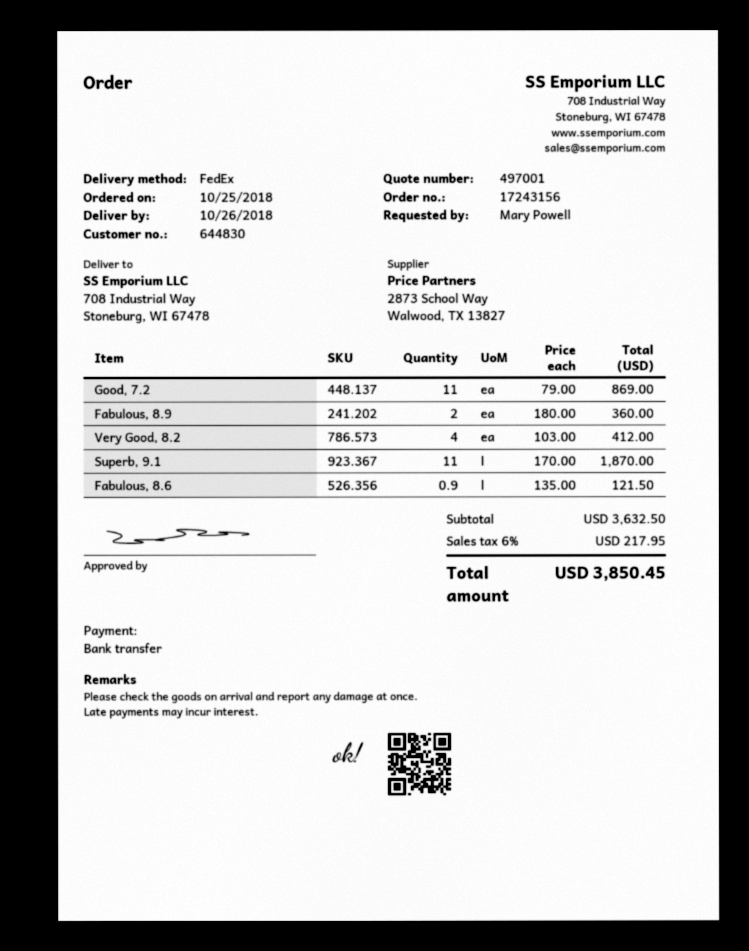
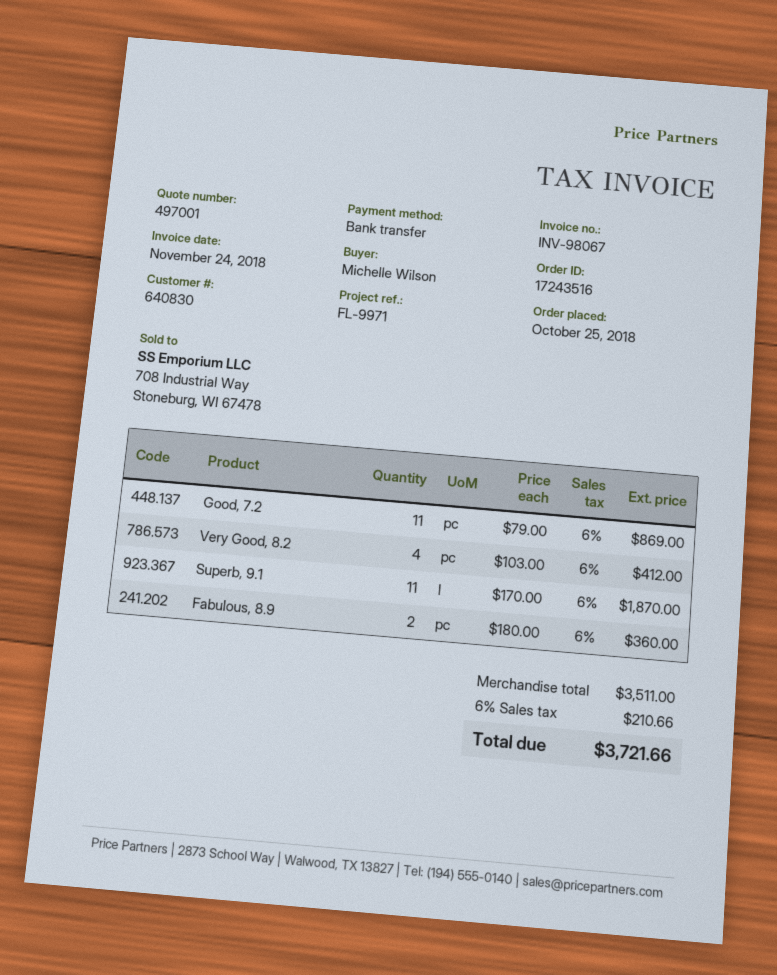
order number: 17243156 -> 17243516
customer number: 644830 -> 640830
ordered by: Mary Powell -> Michelle Wilson
Fabulous, 8.6: 0.9 x 135.00 = 121.50 -> none
subtotal: 3632.50 -> 3511.00
tax: 6% = 217.95 -> 6% = 210.66
total: 3850.45 -> 3721.66

